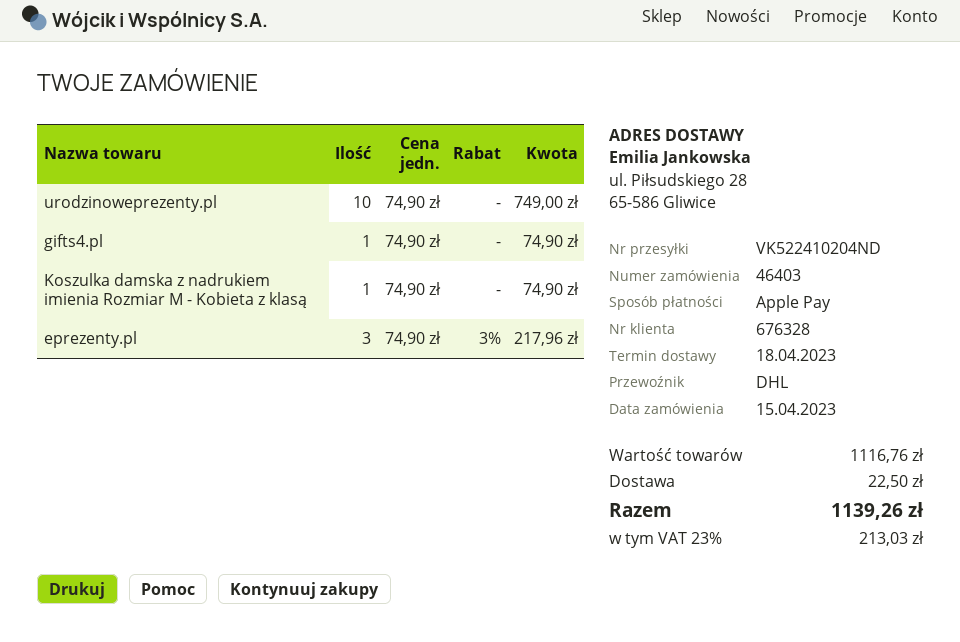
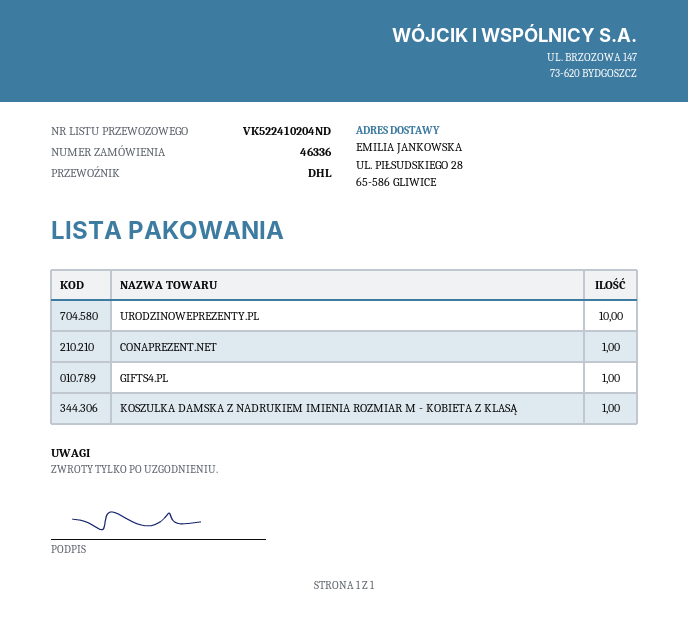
order number: 46403 -> 46336
eprezenty.pl: 3 -> none
CONAPREZENT.NET: none -> 1

